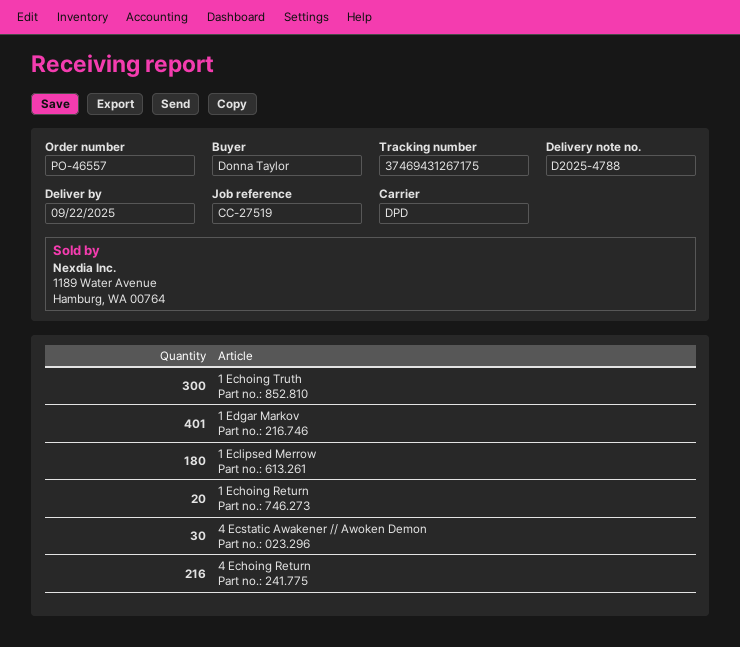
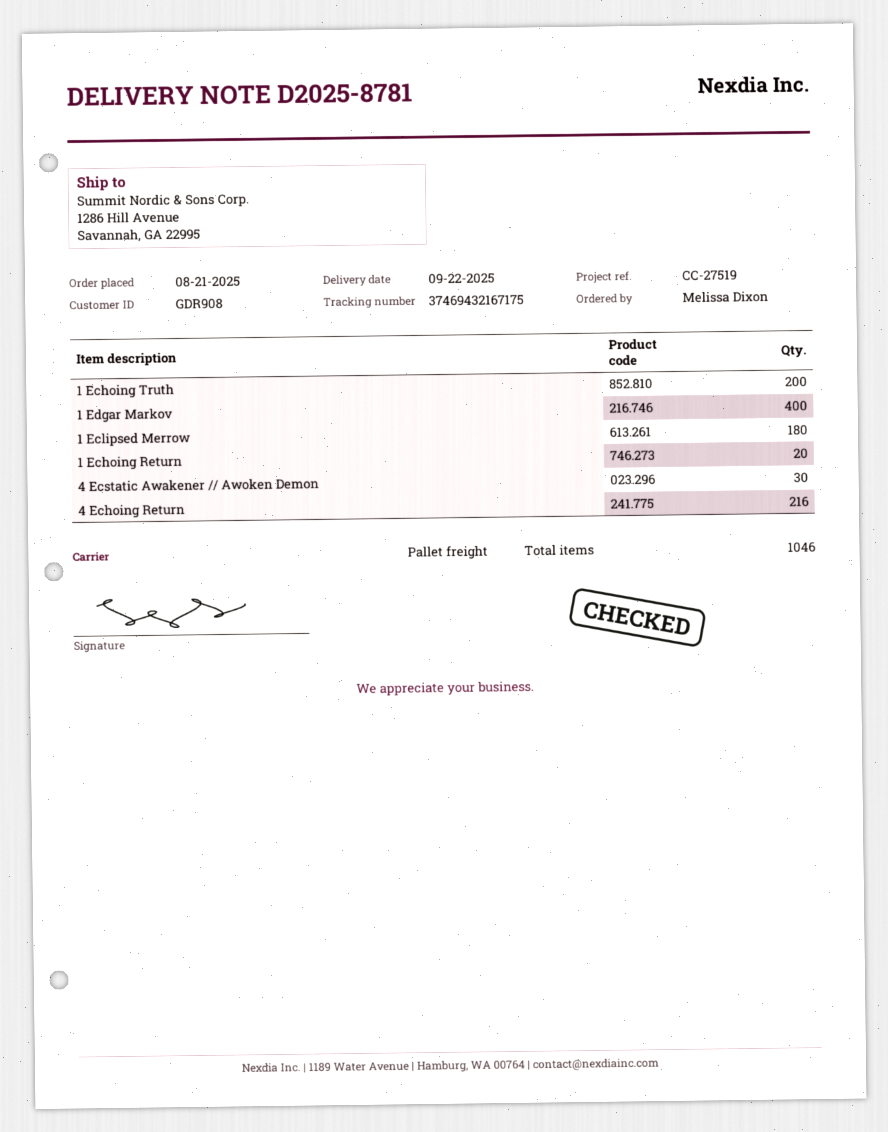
delivery note number: D2025-4788 -> D2025-8781
ordered by: Donna Taylor -> Melissa Dixon
shipping method: DPD -> pallet freight
tracking number: 37469431267175 -> 37469432167175
1 Echoing Truth: 300 -> 200
1 Edgar Markov: 401 -> 400

